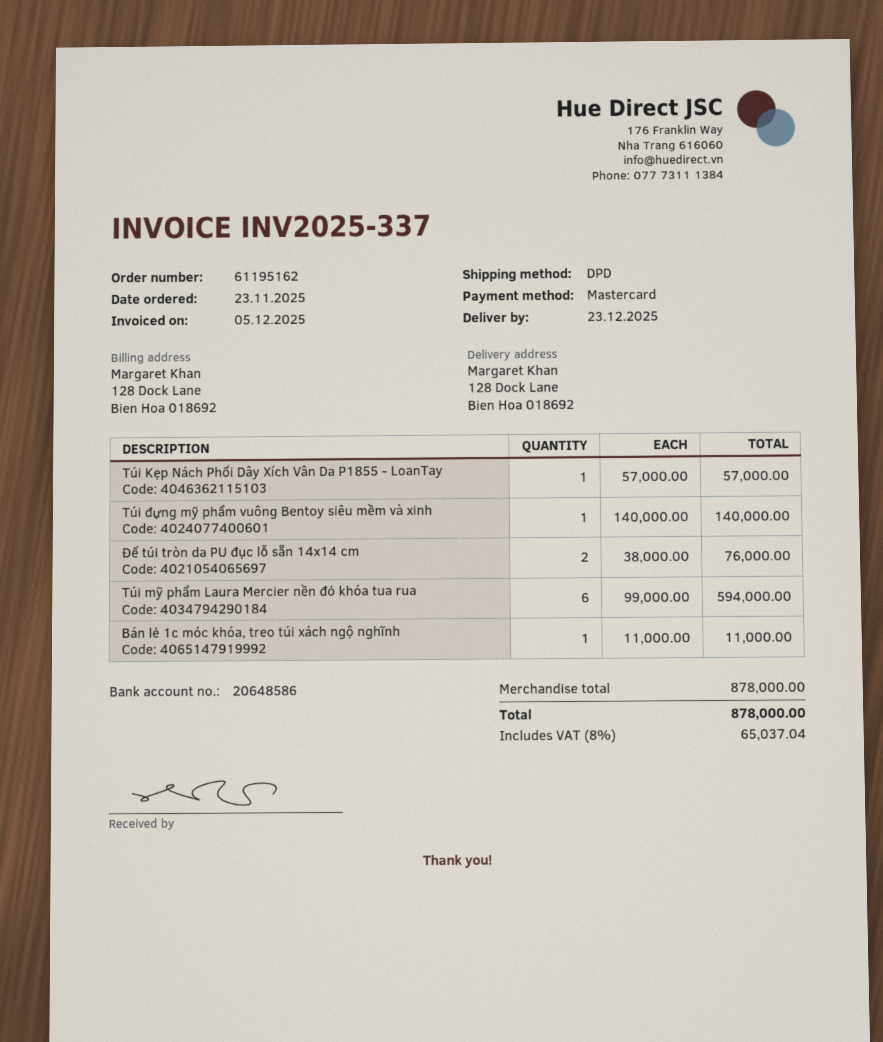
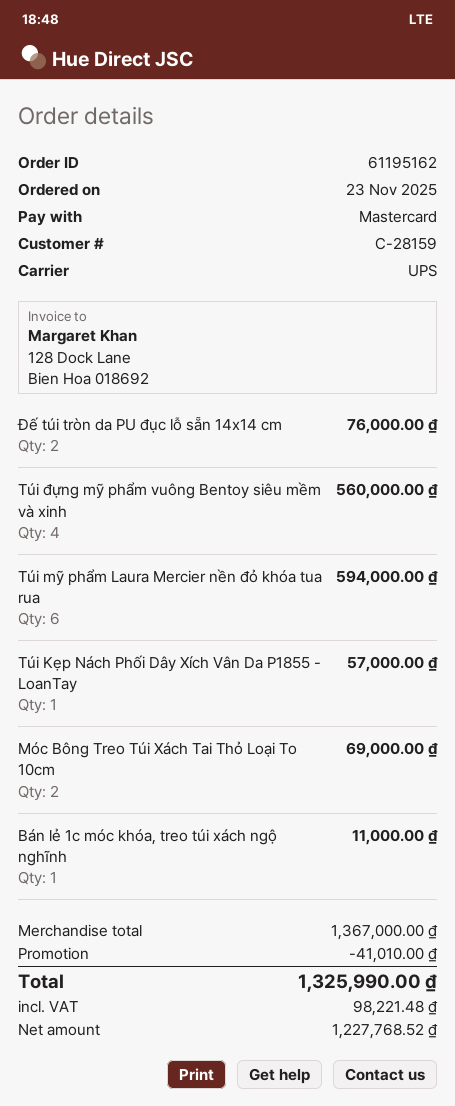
shipping method: DPD -> UPS
Túi đựng mỹ phẩm vuông Bentoy siêu mềm và xinh: 1 for 140000.00 -> 4 for 560000.00
Móc Bông Treo Túi Xách Tai Thỏ Loại To 10cm: none -> 2 for 69000.00
subtotal: 878000.00 -> 1367000.00
discount: none -> 41010.00
tax: 65037.04 -> 98221.48
total: 878000.00 -> 1325990.00

